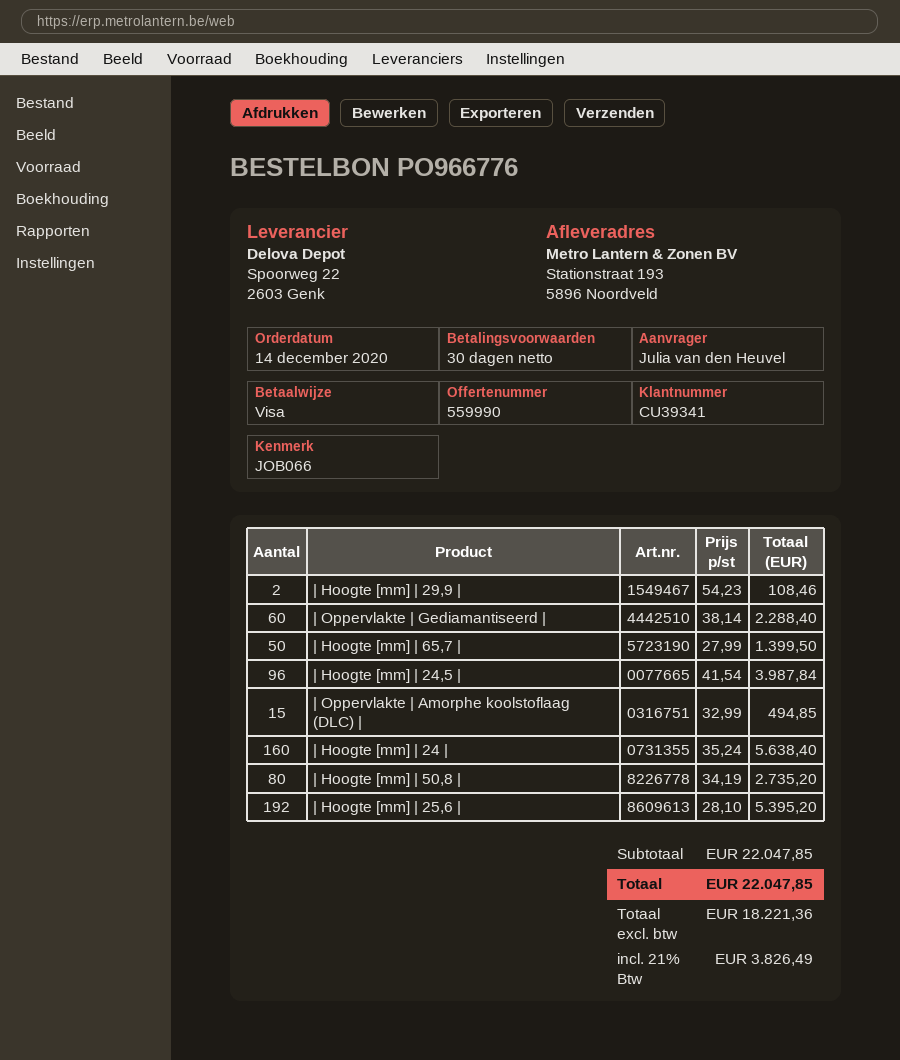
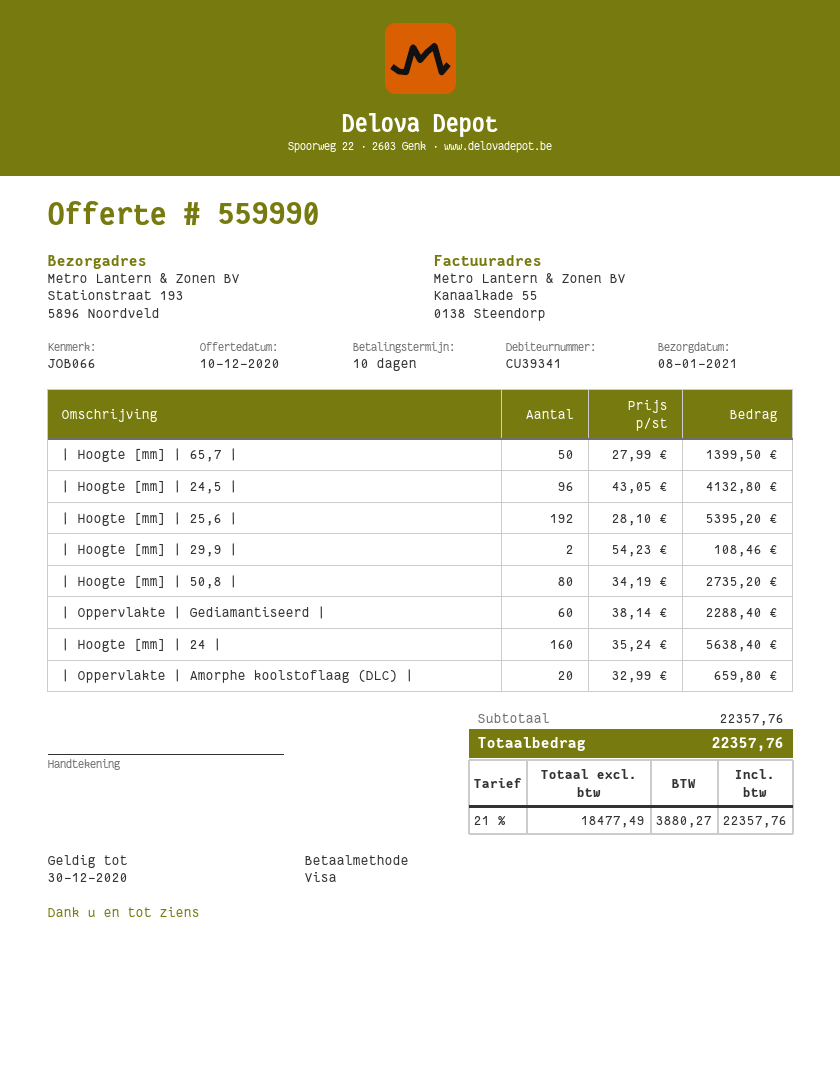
payment terms: 30 days -> 10 days
| Hoogte [mm] | 24,5 |: 96 x 41.54 = 3987.84 -> 96 x 43.05 = 4132.80
| Oppervlakte | Amorphe koolstoflaag (DLC) |: 15 x 32.99 = 494.85 -> 20 x 32.99 = 659.80
subtotal: 22047.85 -> 22357.76
net: 18221.36 -> 18477.49
tax: 21% = 3826.49 -> 21% = 3880.27
total: 22047.85 -> 22357.76

